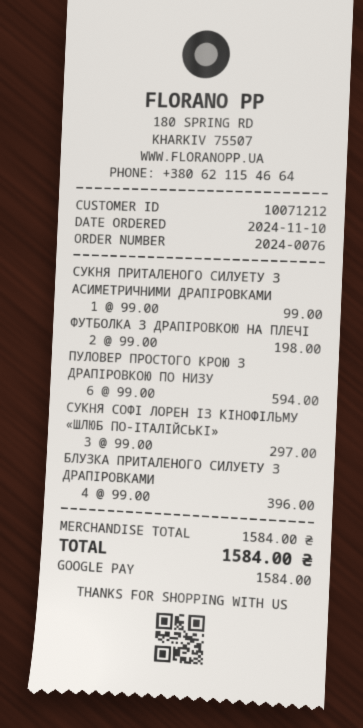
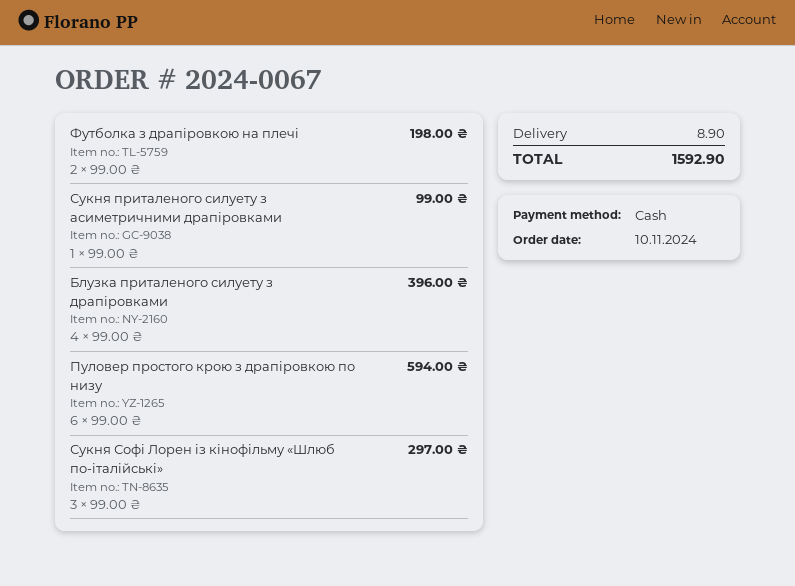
order number: 2024-0076 -> 2024-0067
payment method: Google Pay -> cash
shipping: none -> 8.90
total: 1584.00 -> 1592.90

